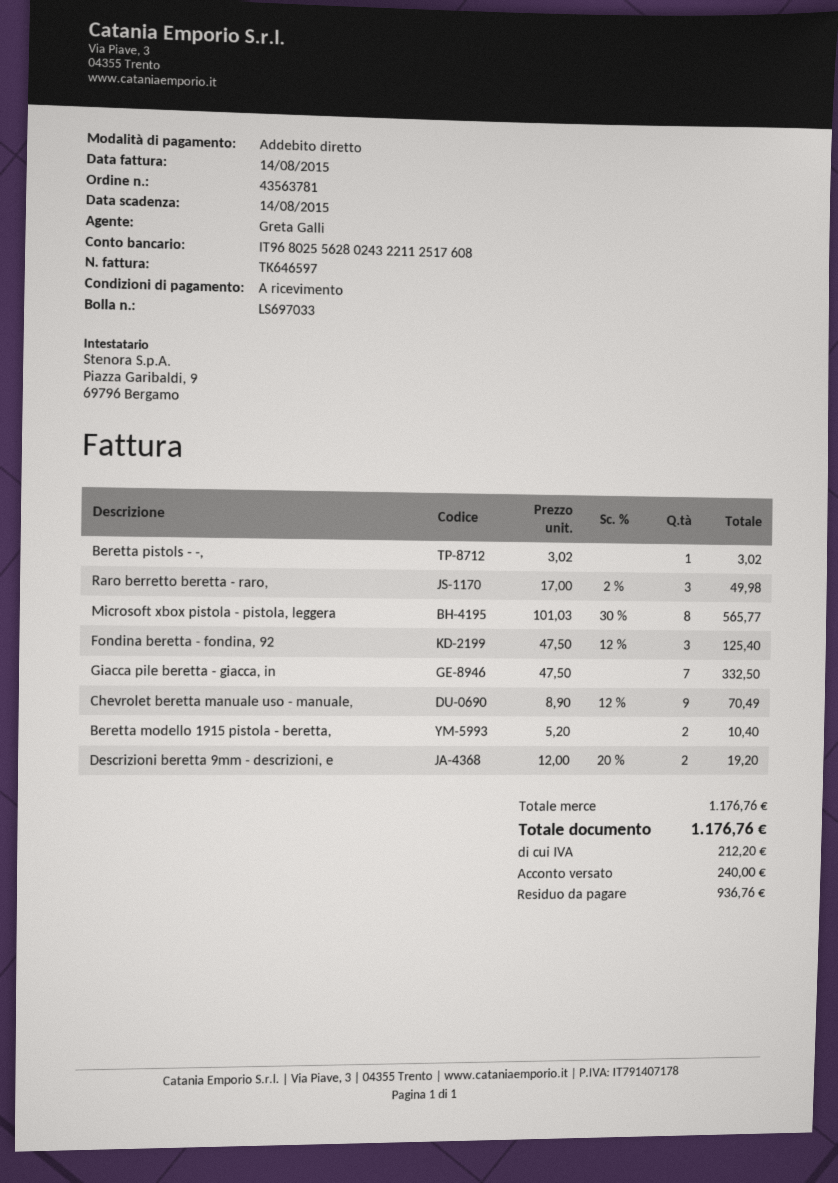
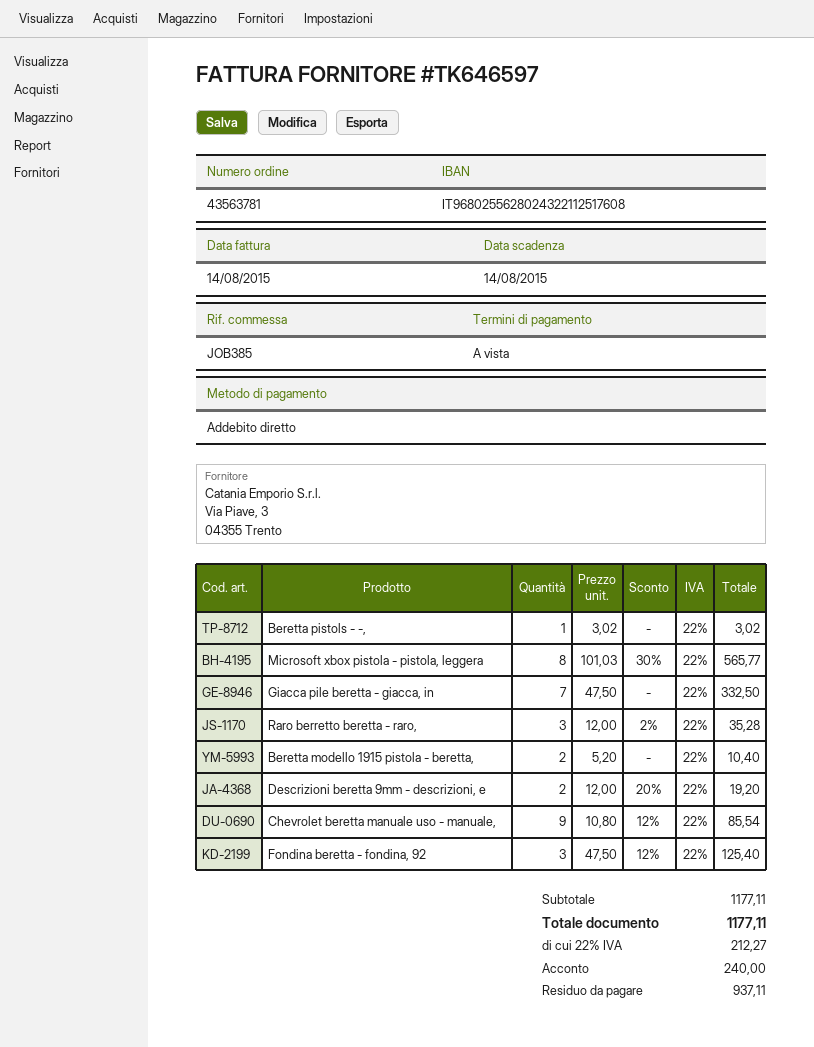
Raro berretto beretta - raro,: 3 x 17.00 - 2% = 49.98 -> 3 x 12.00 - 2% = 35.28
Chevrolet beretta manuale uso - manuale,: 9 x 8.90 - 12% = 70.49 -> 9 x 10.80 - 12% = 85.54
subtotal: 1176.76 -> 1177.11
tax: 212.20 -> 212.27
total: 1176.76 -> 1177.11
balance: 936.76 -> 937.11

